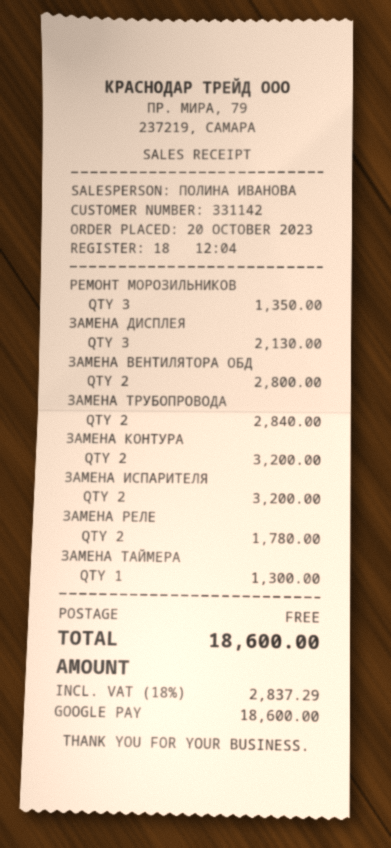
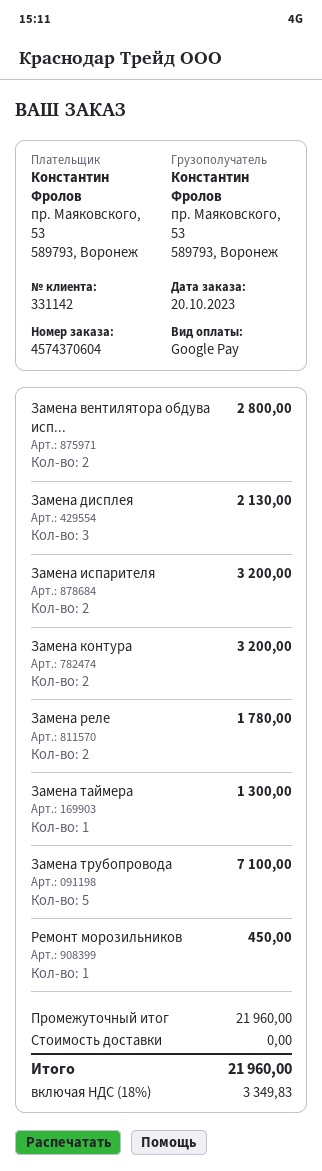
РЕМОНТ МОРОЗИЛЬНИКОВ: 3 for 1350.00 -> 1 for 450.00
ЗАМЕНА ТРУБОПРОВОДА: 2 for 2840.00 -> 5 for 7100.00
tax: 18% = 2837.29 -> 18% = 3349.83
total: 18600.00 -> 21960.00

